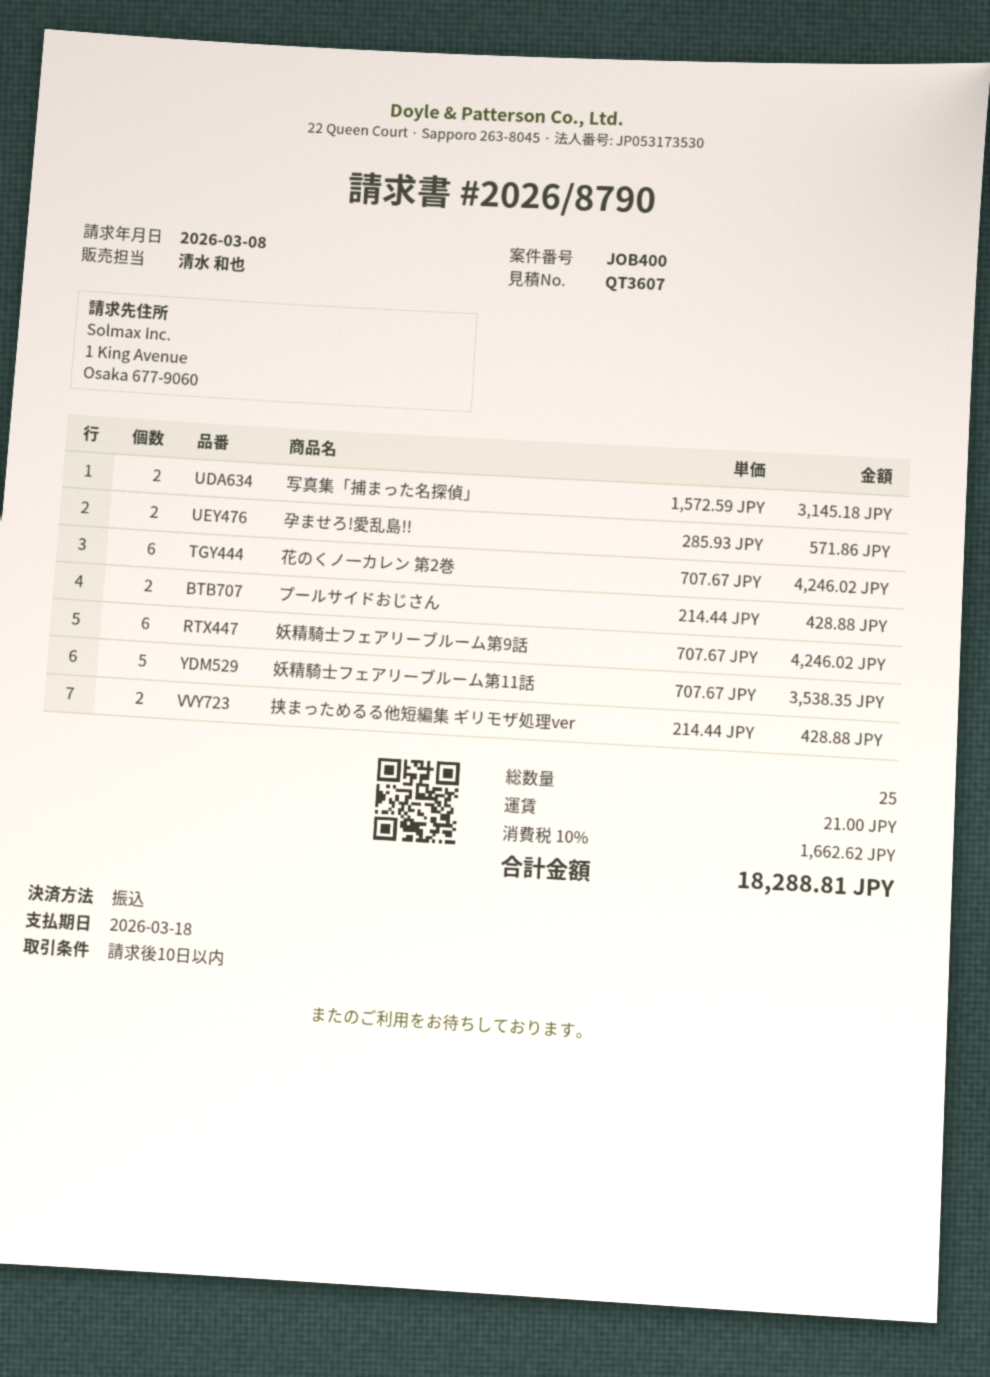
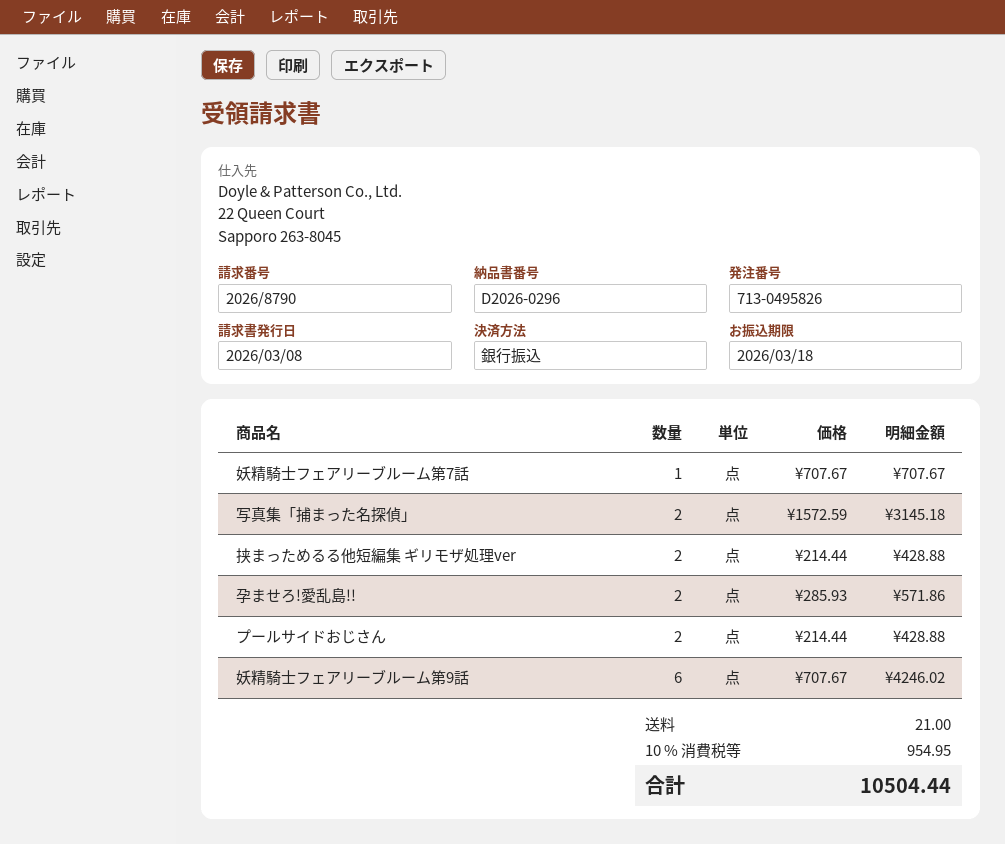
花のくノ一カレン 第2巻: 6 x 707.67 = 4246.02 -> none
妖精騎士フェアリーブルーム第11話: 5 x 707.67 = 3538.35 -> none
妖精騎士フェアリーブルーム第7話: none -> 1 x 707.67 = 707.67
tax: 10% = 1662.62 -> 10% = 954.95
total: 18288.81 -> 10504.44

